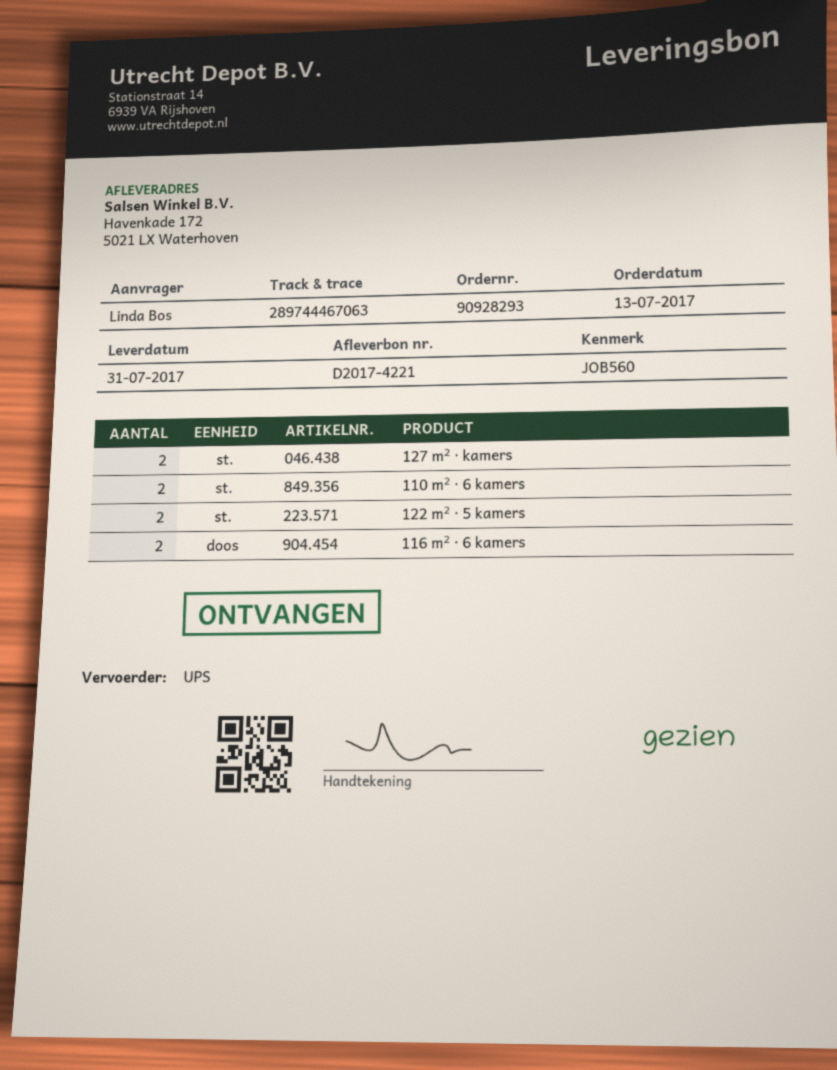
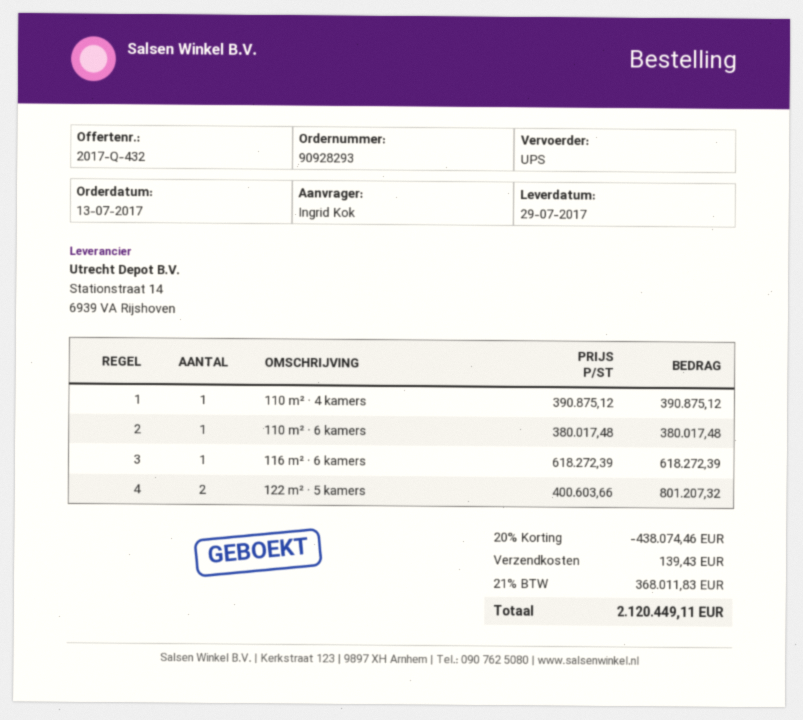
delivery date: 2017-07-31 -> 2017-07-29
ordered by: Linda Bos -> Ingrid Kok
127 m² · kamers: 2 -> none
110 m² · 6 kamers: 2 -> 1
116 m² · 6 kamers: 2 -> 1
110 m² · 4 kamers: none -> 1

